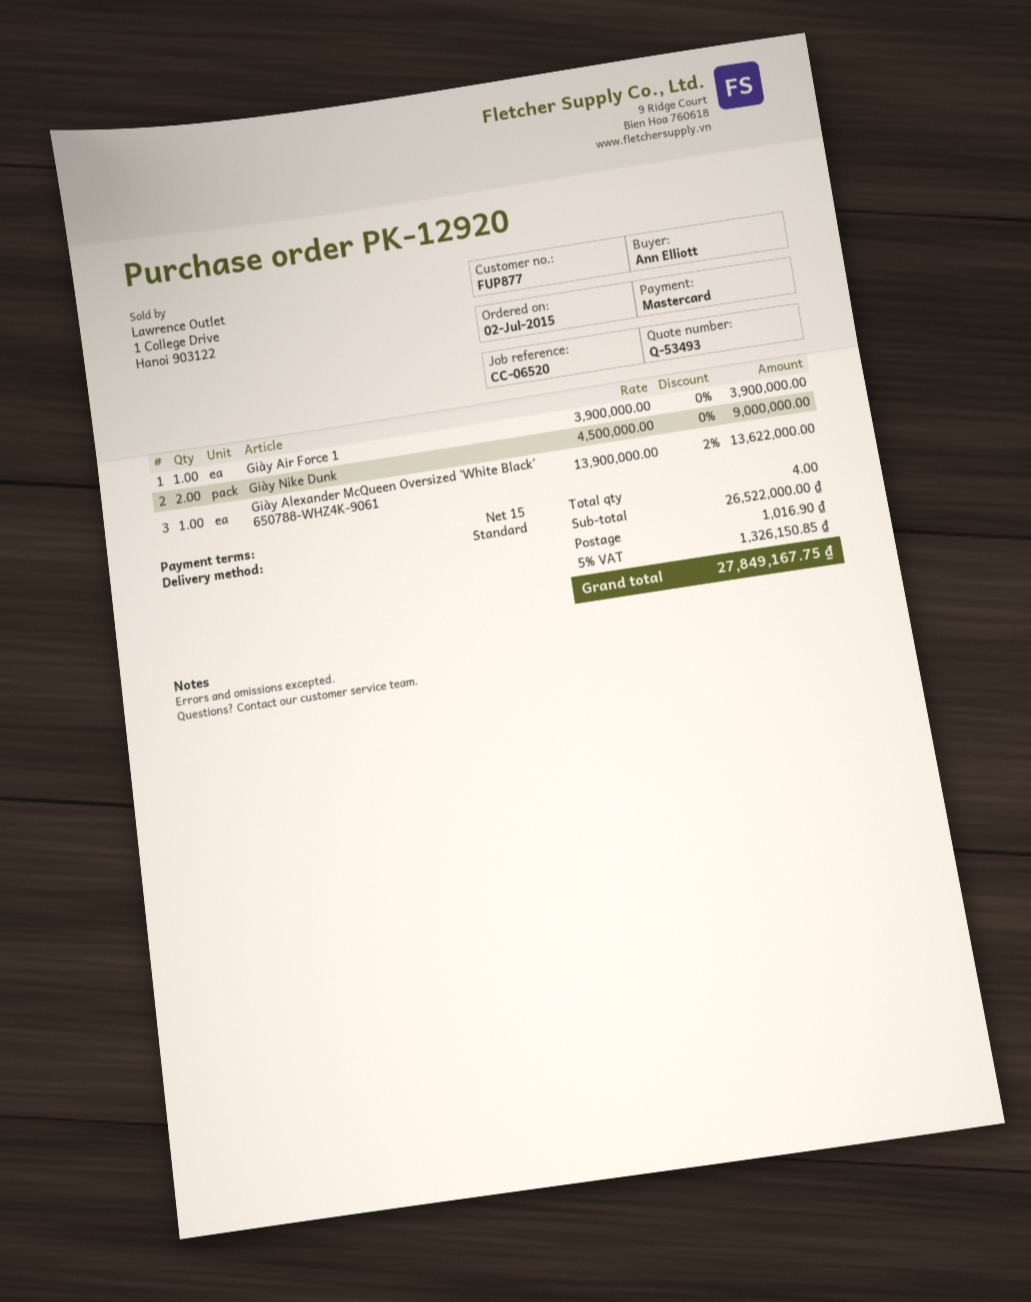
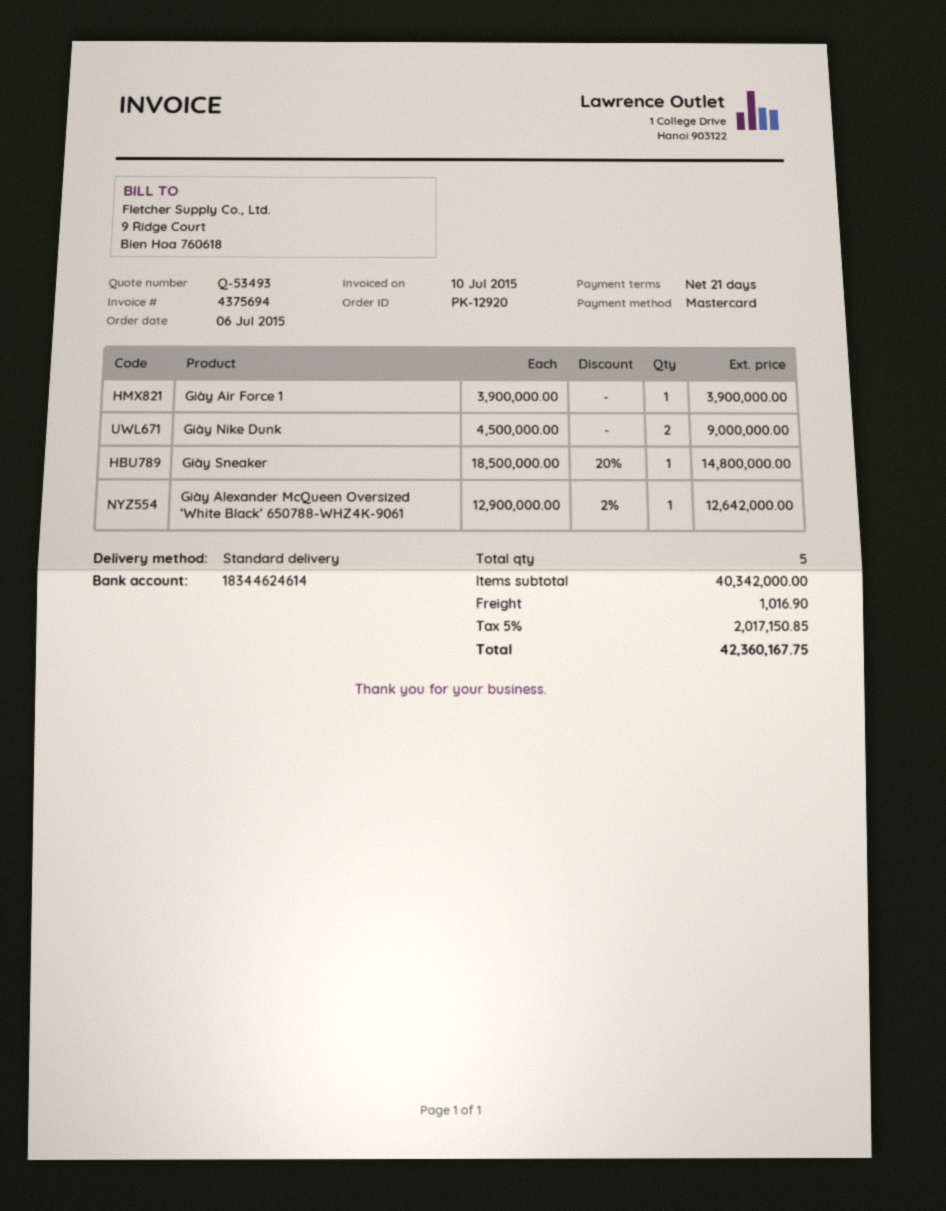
order date: 2015-07-02 -> 2015-07-06
payment terms: 15 days -> 21 days
Giày Alexander McQueen Oversized ‘White Black’ 650788-WHZ4K-9061: 1 x 13900000.00 - 2% = 13622000.00 -> 1 x 12900000.00 - 2% = 12642000.00
Giày Sneaker: none -> 1 x 18500000.00 - 20% = 14800000.00
total quantity: 4 -> 5
subtotal: 26522000.00 -> 40342000.00
tax: 5% = 1326150.85 -> 5% = 2017150.85
total: 27849167.75 -> 42360167.75

